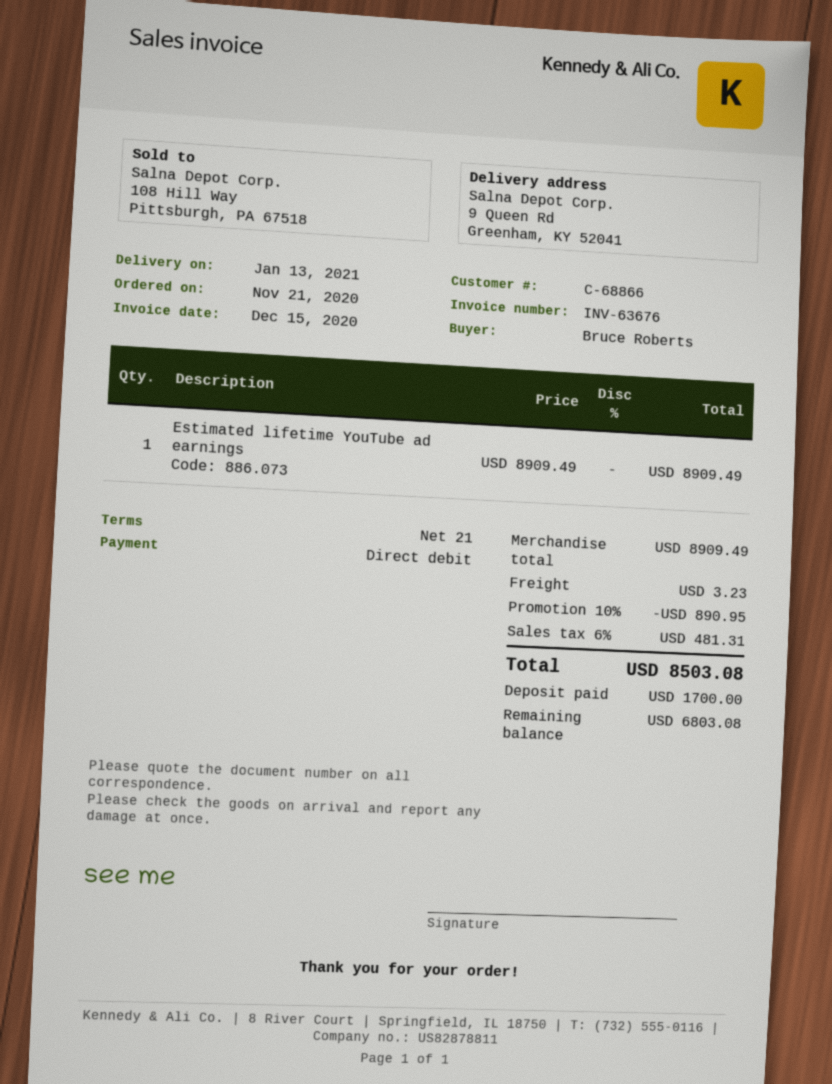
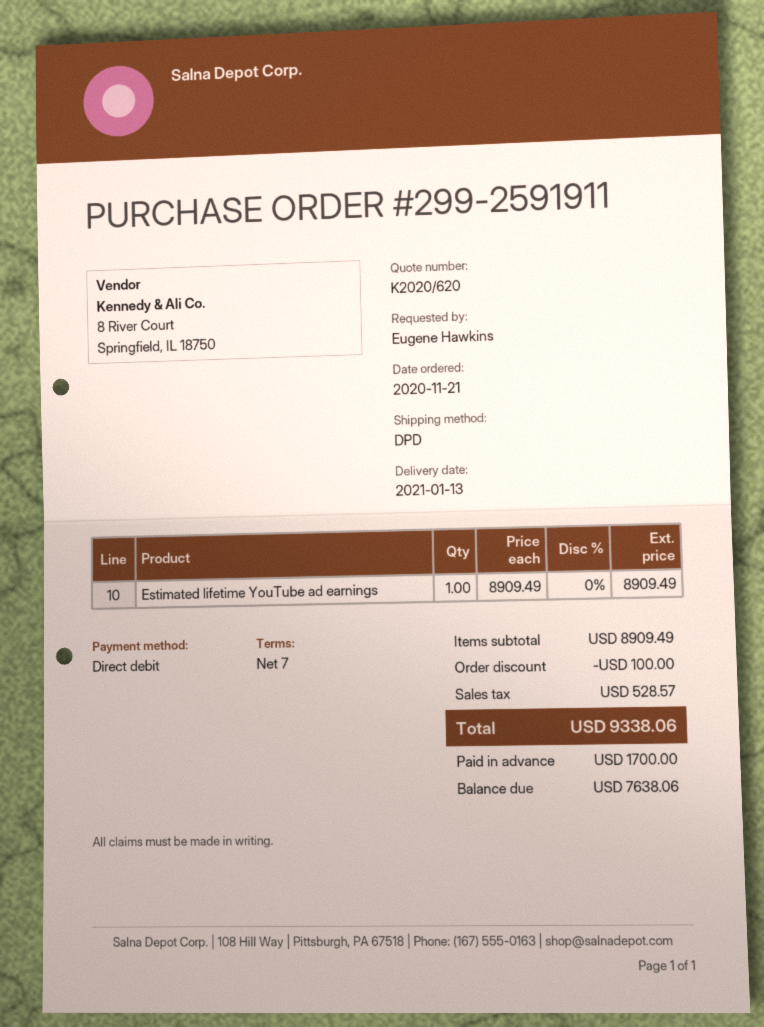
payment terms: 21 days -> 7 days
ordered by: Bruce Roberts -> Eugene Hawkins
discount: 890.95 -> 100.00
shipping: 3.23 -> none
tax: 481.31 -> 528.57
total: 8503.08 -> 9338.06
balance: 6803.08 -> 7638.06

